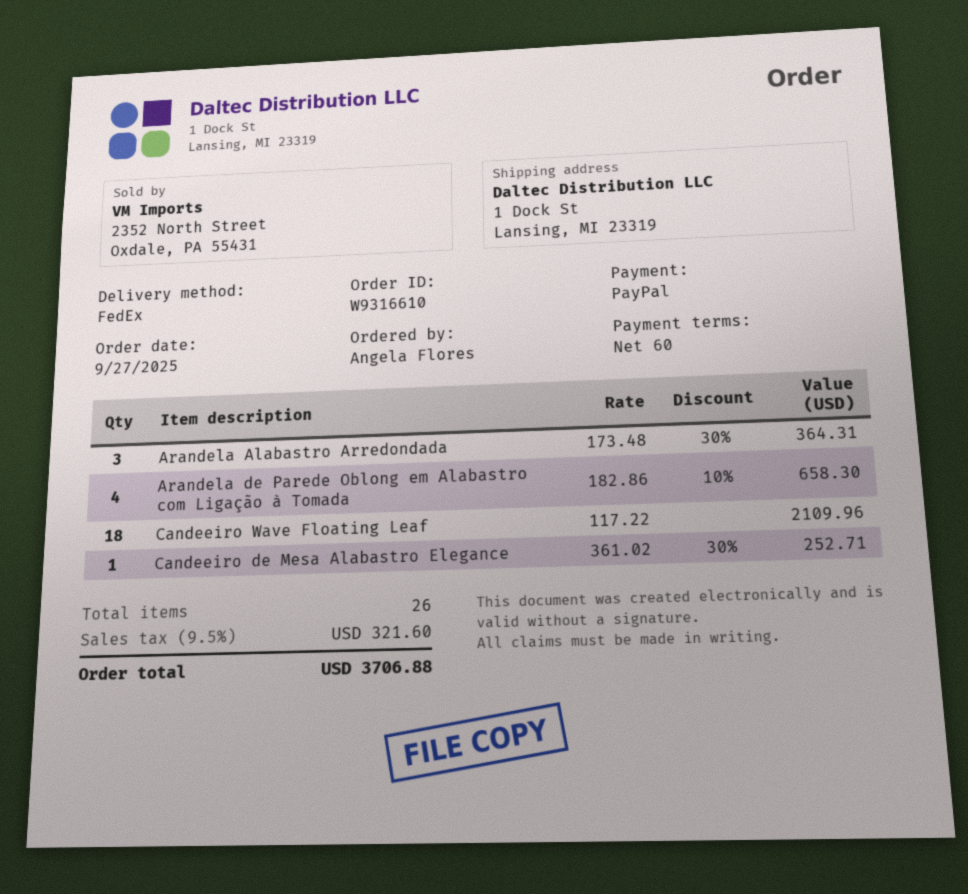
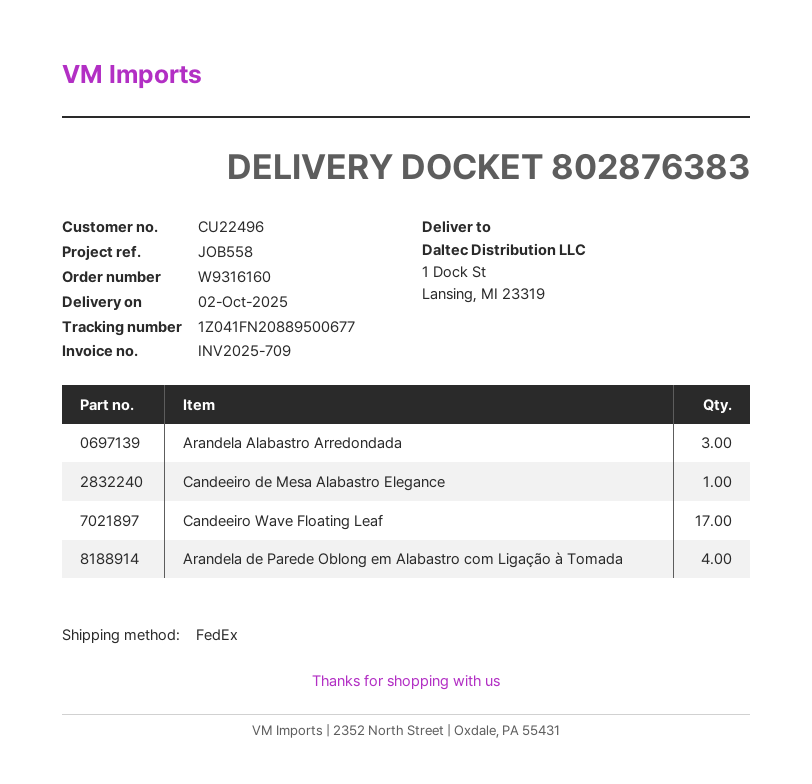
order number: W9316610 -> W9316160
Candeeiro Wave Floating Leaf: 18 -> 17

